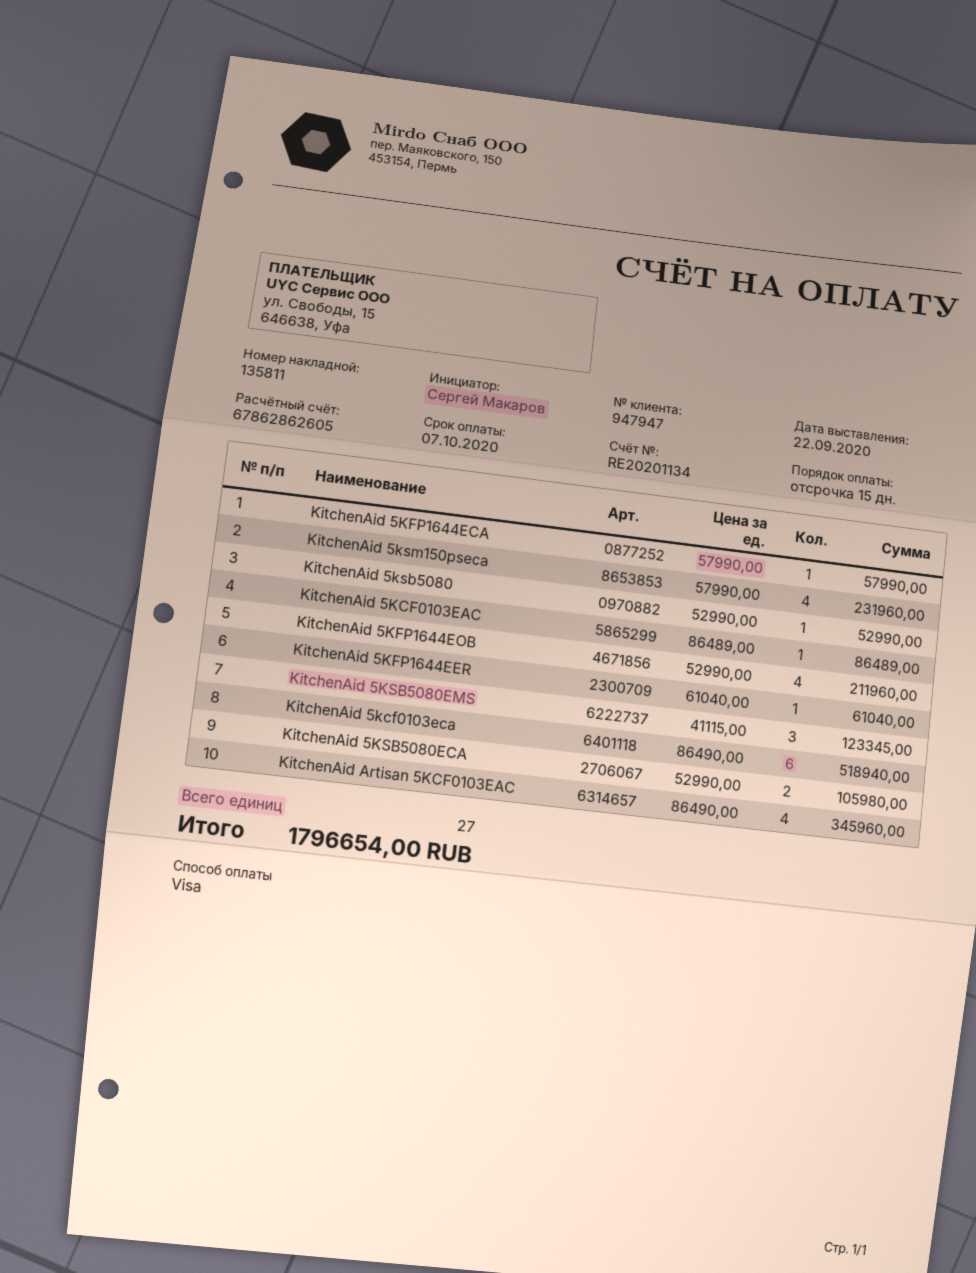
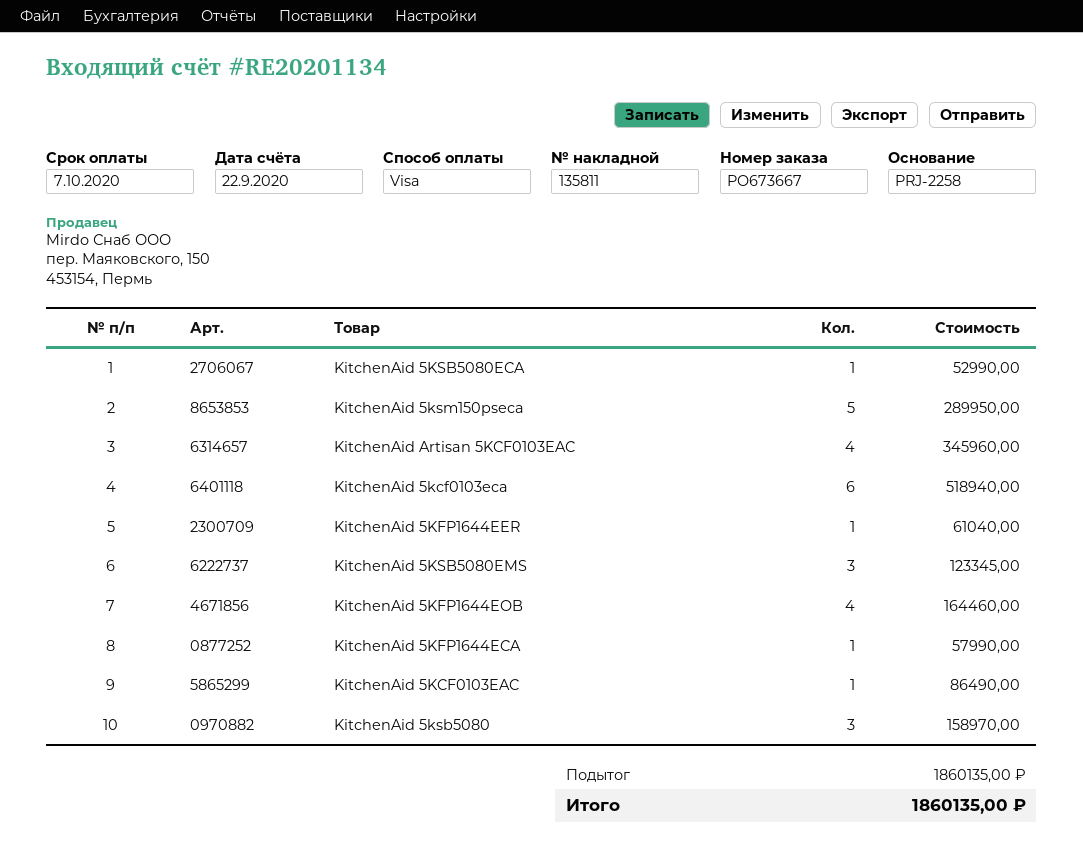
KitchenAid 5ksm150pseca: 4 for 231960.00 -> 5 for 289950.00
KitchenAid 5ksb5080: 1 for 52990.00 -> 3 for 158970.00
KitchenAid 5KCF0103EAC: 1 for 86489.00 -> 1 for 86490.00
KitchenAid 5KFP1644EOB: 4 for 211960.00 -> 4 for 164460.00
KitchenAid 5KSB5080ECA: 2 for 105980.00 -> 1 for 52990.00
total: 1796654.00 -> 1860135.00

